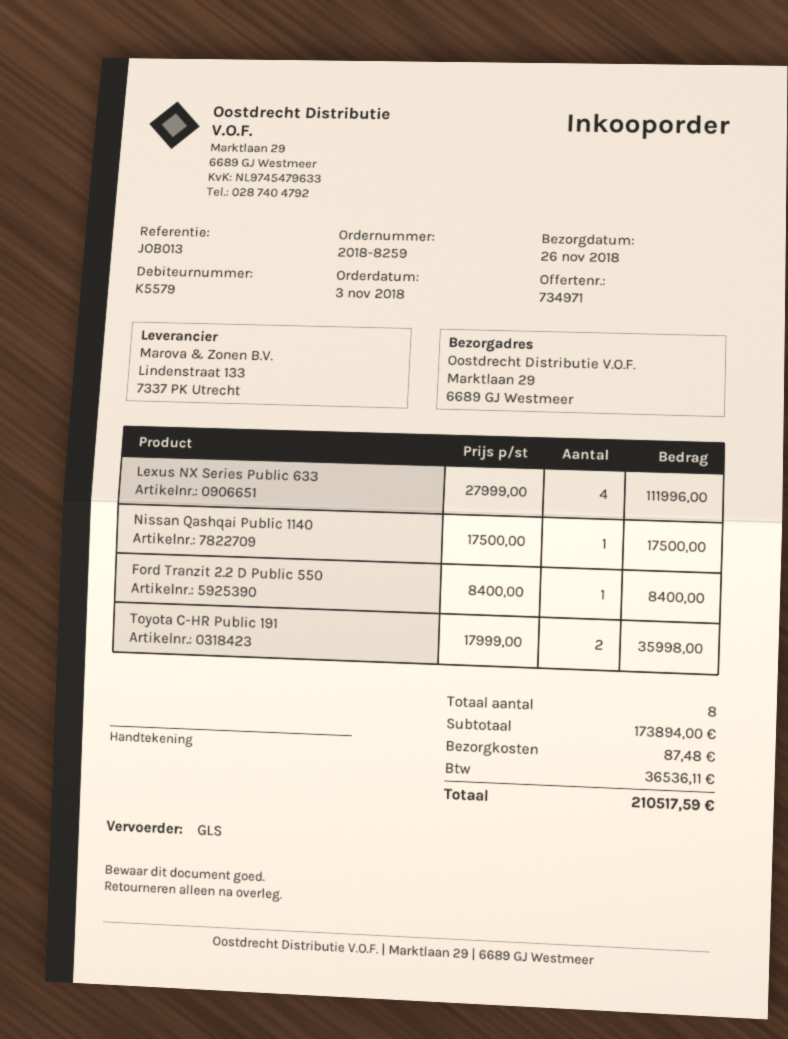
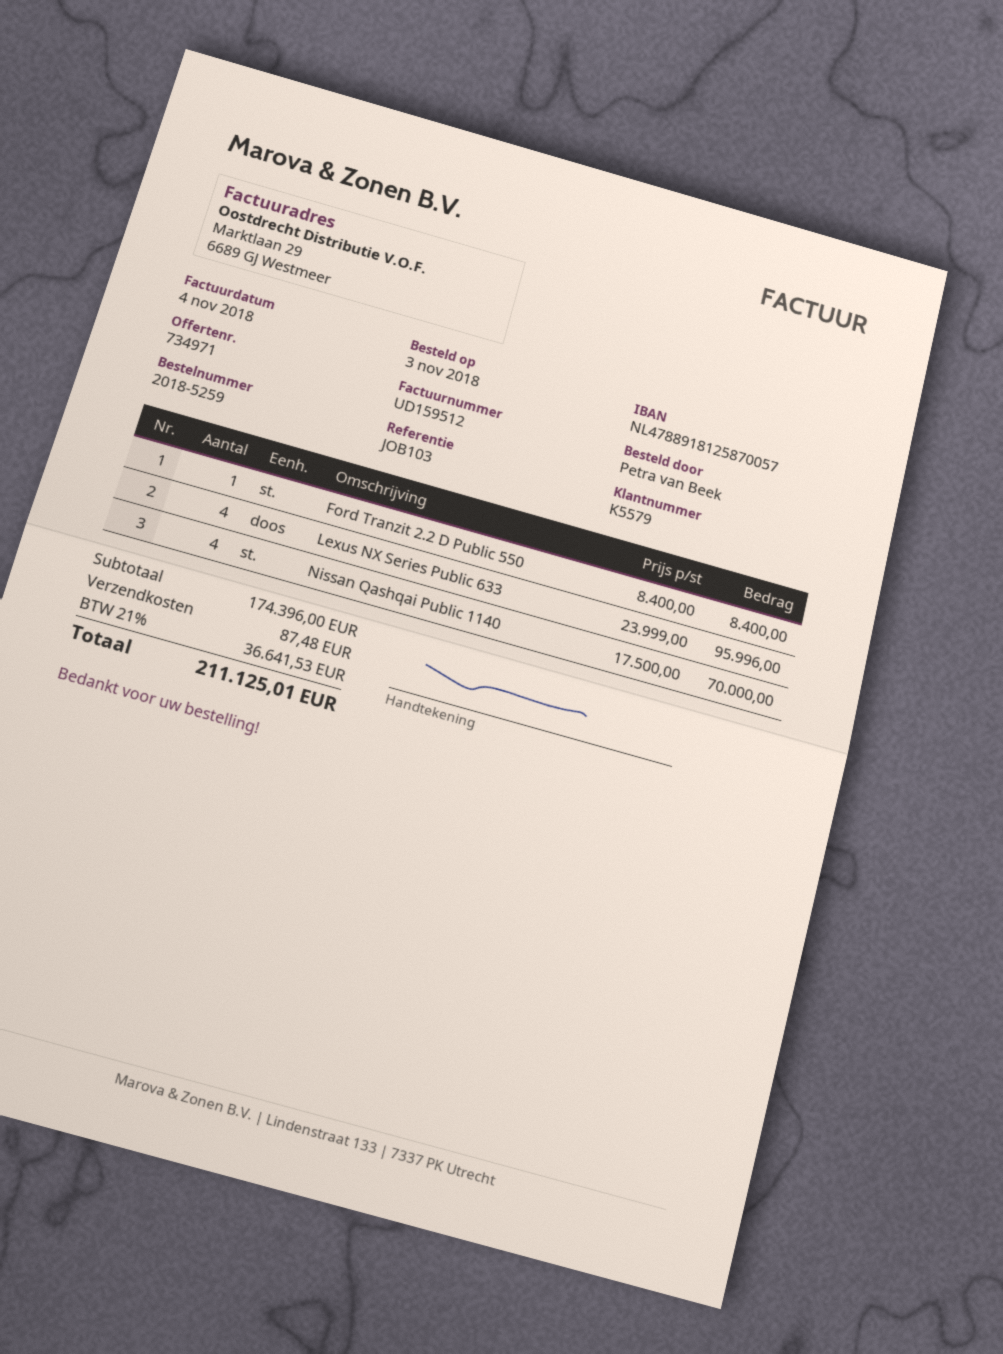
order number: 2018-8259 -> 2018-5259
reference: JOB013 -> JOB103
Lexus NX Series Public 633: 4 x 27999.00 = 111996.00 -> 4 x 23999.00 = 95996.00
Nissan Qashqai Public 1140: 1 x 17500.00 = 17500.00 -> 4 x 17500.00 = 70000.00
Toyota C-HR Public 191: 2 x 17999.00 = 35998.00 -> none
subtotal: 173894.00 -> 174396.00
tax: 36536.11 -> 36641.53
total: 210517.59 -> 211125.01

